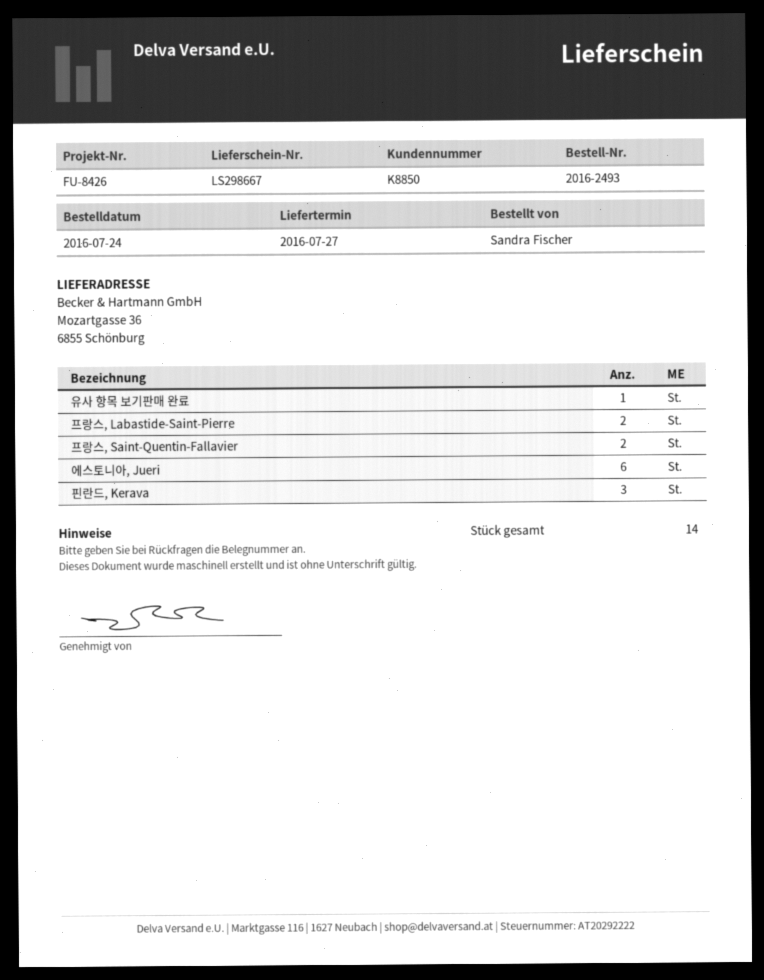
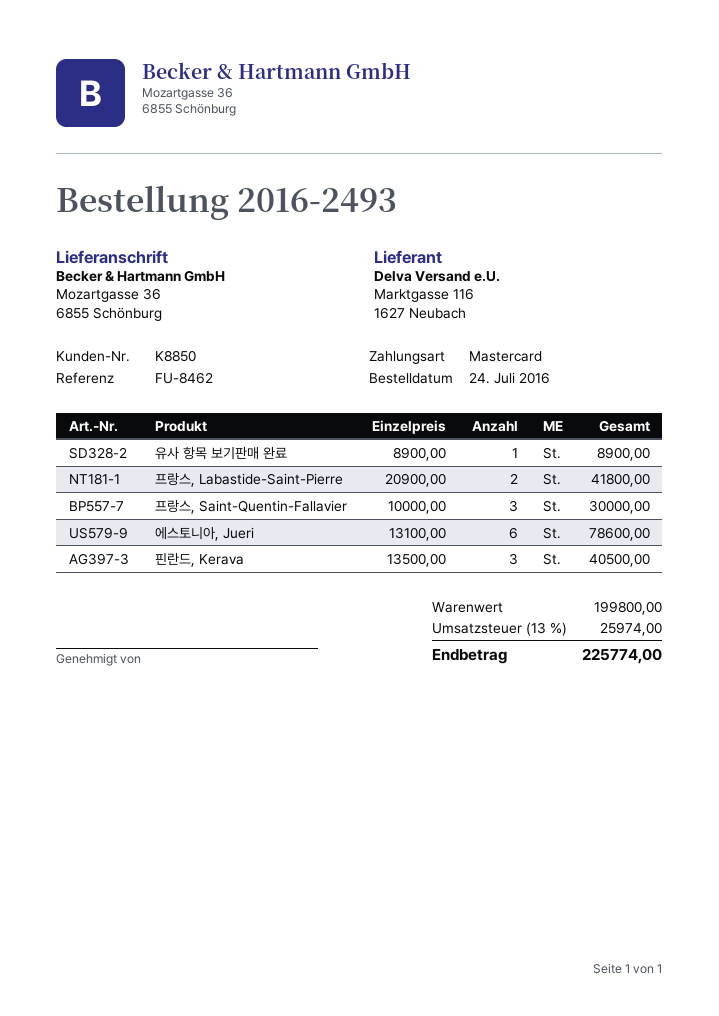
reference: FU-8426 -> FU-8462
프랑스, Saint-Quentin-Fallavier: 2 -> 3

